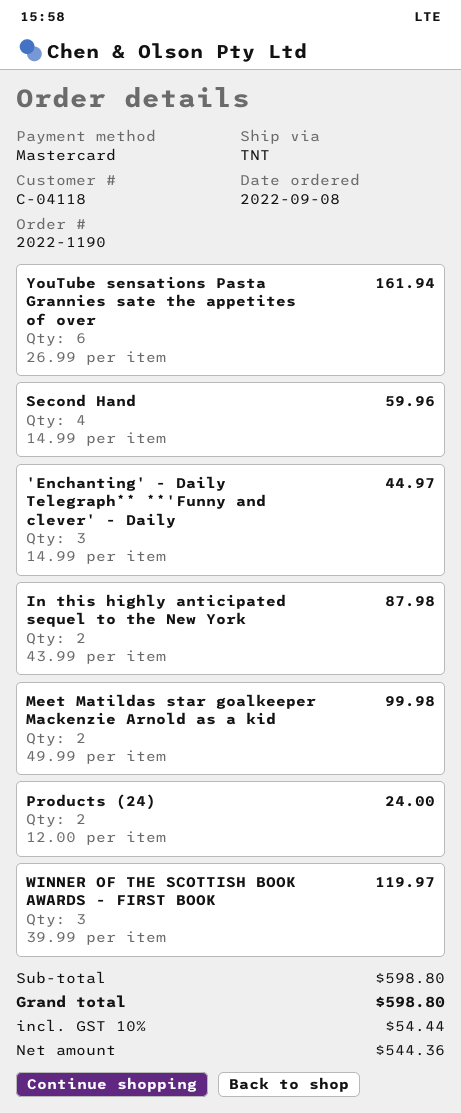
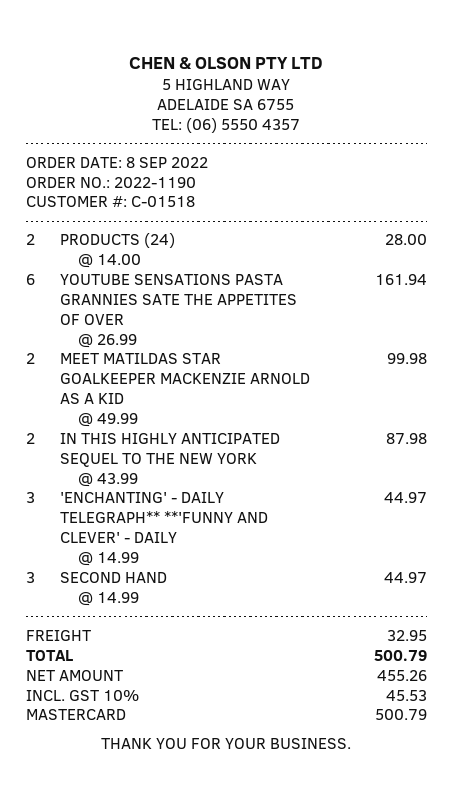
customer number: C-04118 -> C-01518
Second Hand: 4 x 14.99 = 59.96 -> 3 x 14.99 = 44.97
Products (24): 2 x 12.00 = 24.00 -> 2 x 14.00 = 28.00
WINNER OF THE SCOTTISH BOOK AWARDS - FIRST BOOK: 3 x 39.99 = 119.97 -> none
shipping: none -> 32.95
net: 544.36 -> 455.26
tax: 10% = 54.44 -> 10% = 45.53
total: 598.80 -> 500.79

